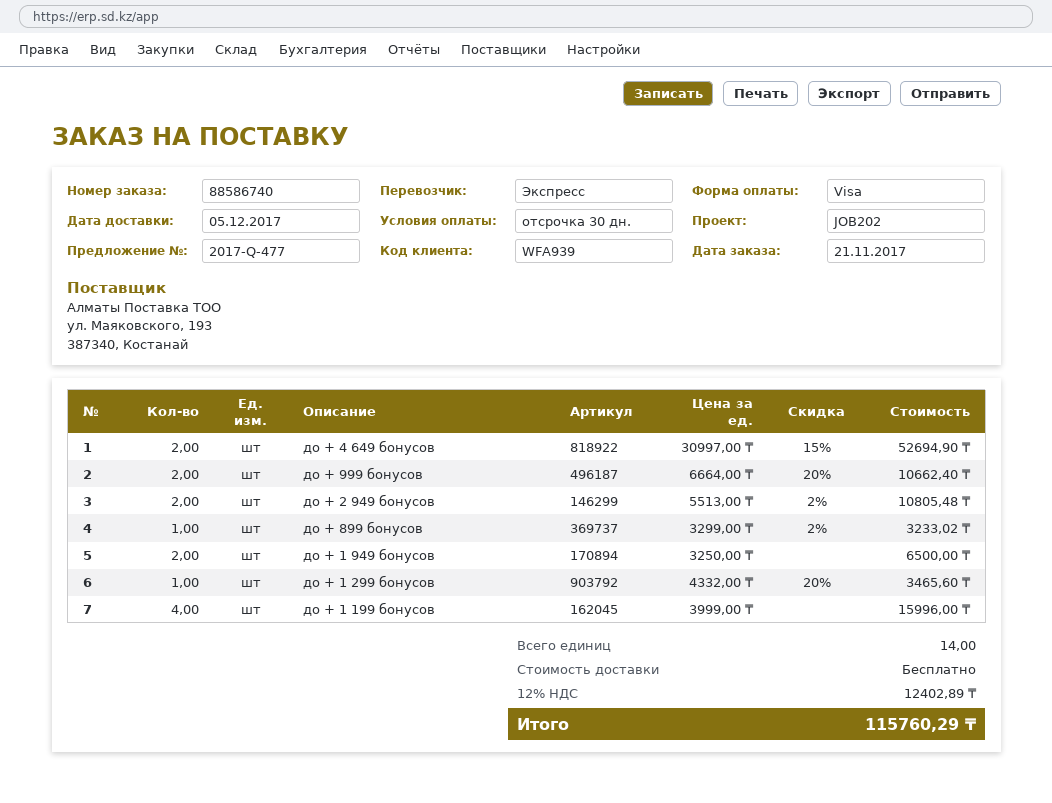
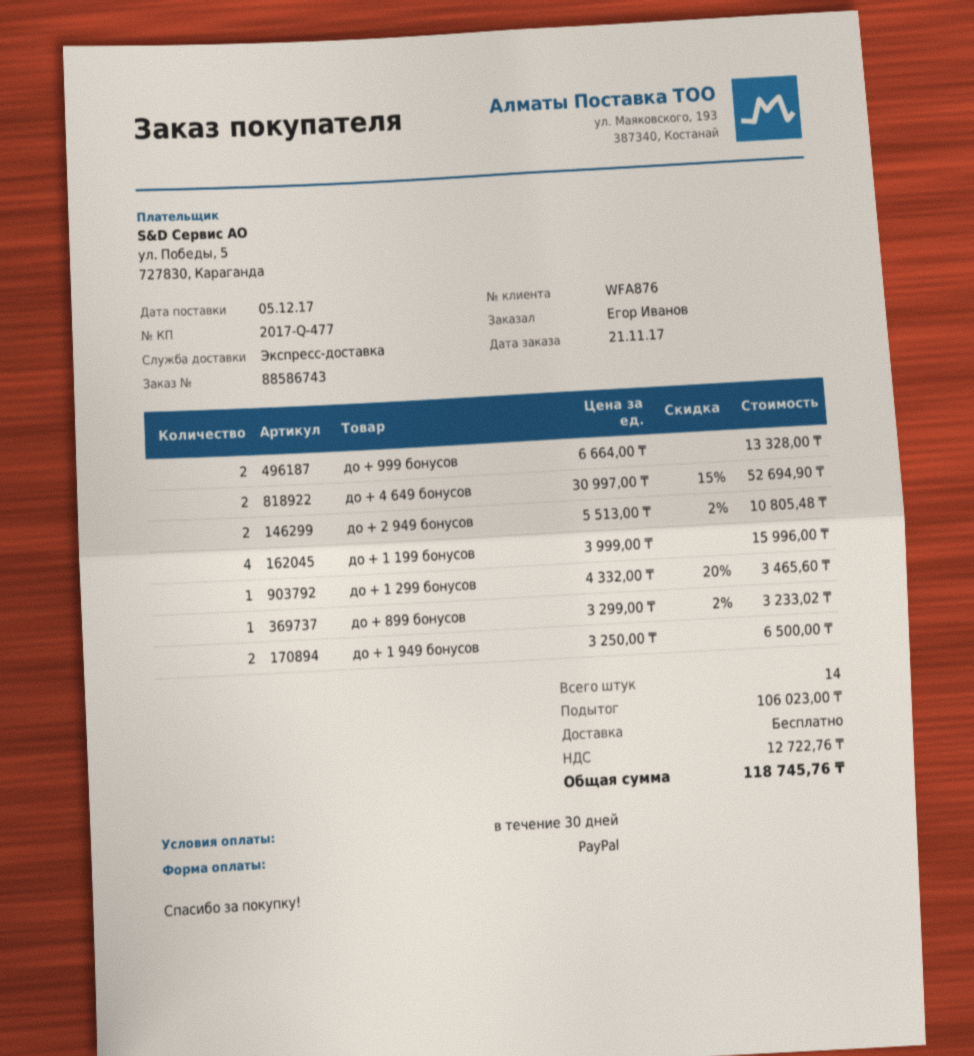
order number: 88586740 -> 88586743
customer number: WFA939 -> WFA876
payment method: Visa -> PayPal
до + 999 бонусов: 2 x 6664.00 - 20% = 10662.40 -> 2 x 6664.00 = 13328.00
tax: 12402.89 -> 12722.76
total: 115760.29 -> 118745.76

